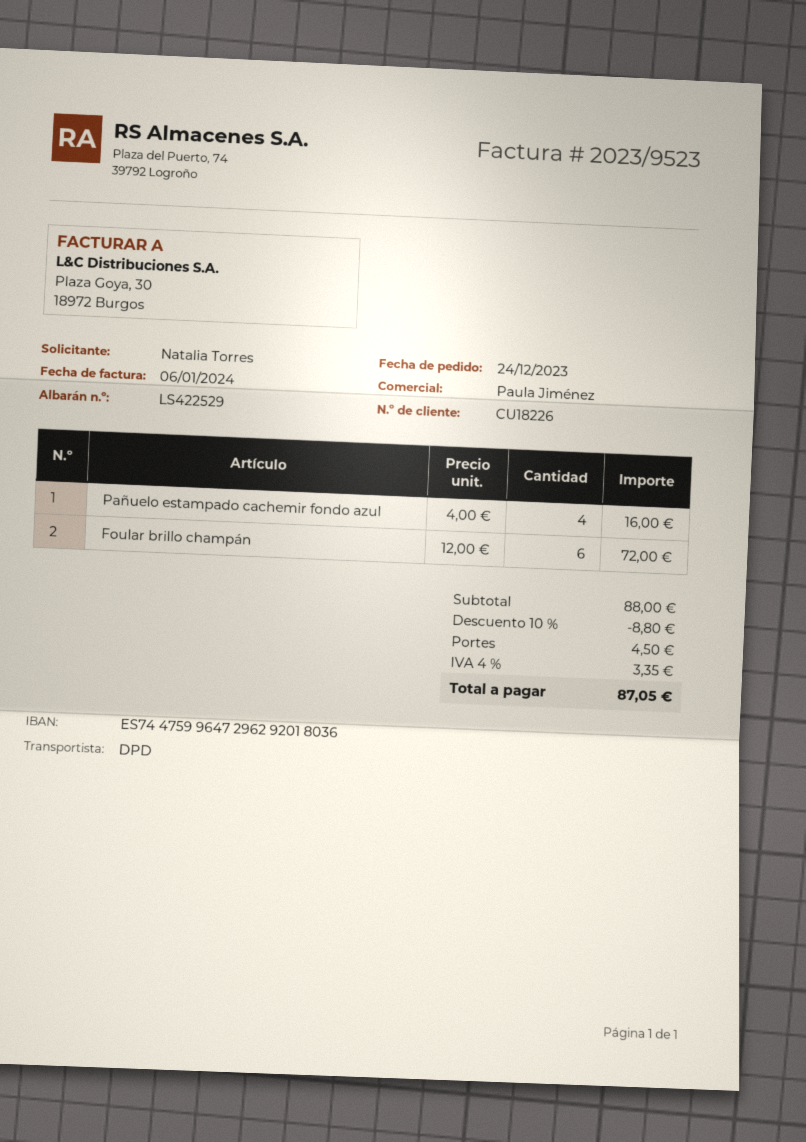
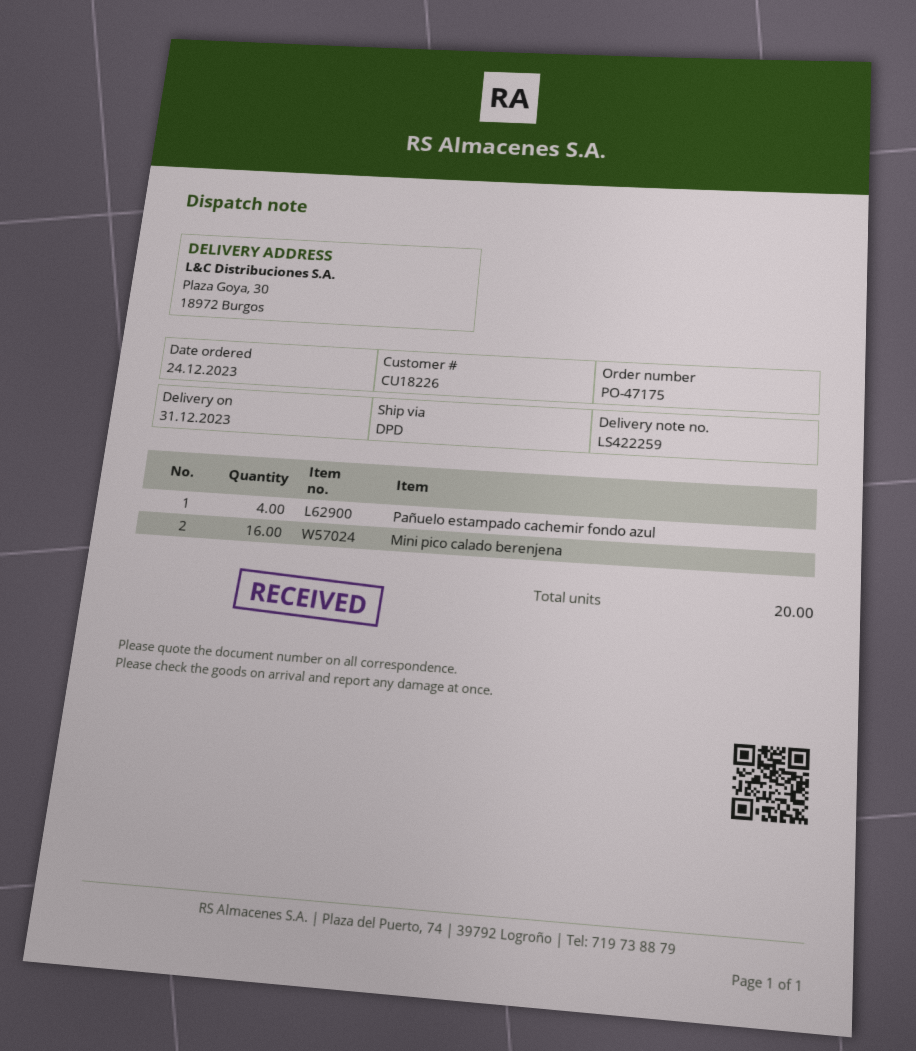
delivery note number: LS422529 -> LS422259
Foular brillo champán: 6 -> none
Mini pico calado berenjena: none -> 16

